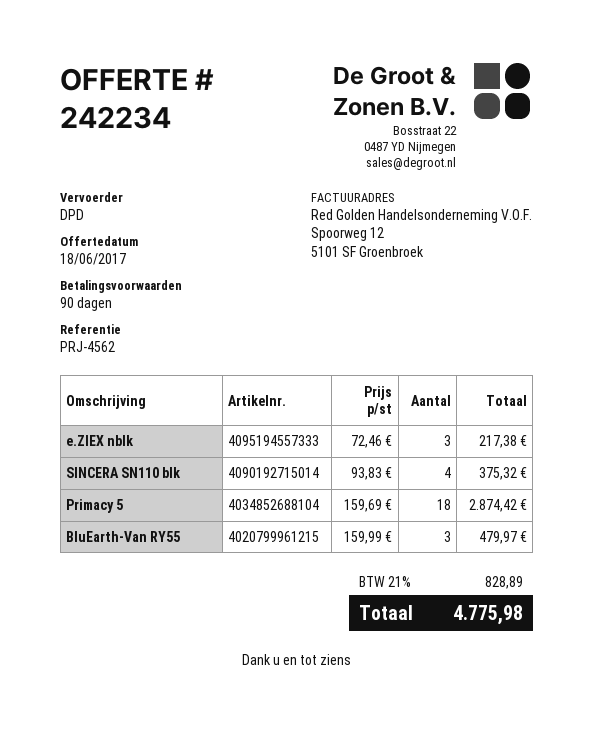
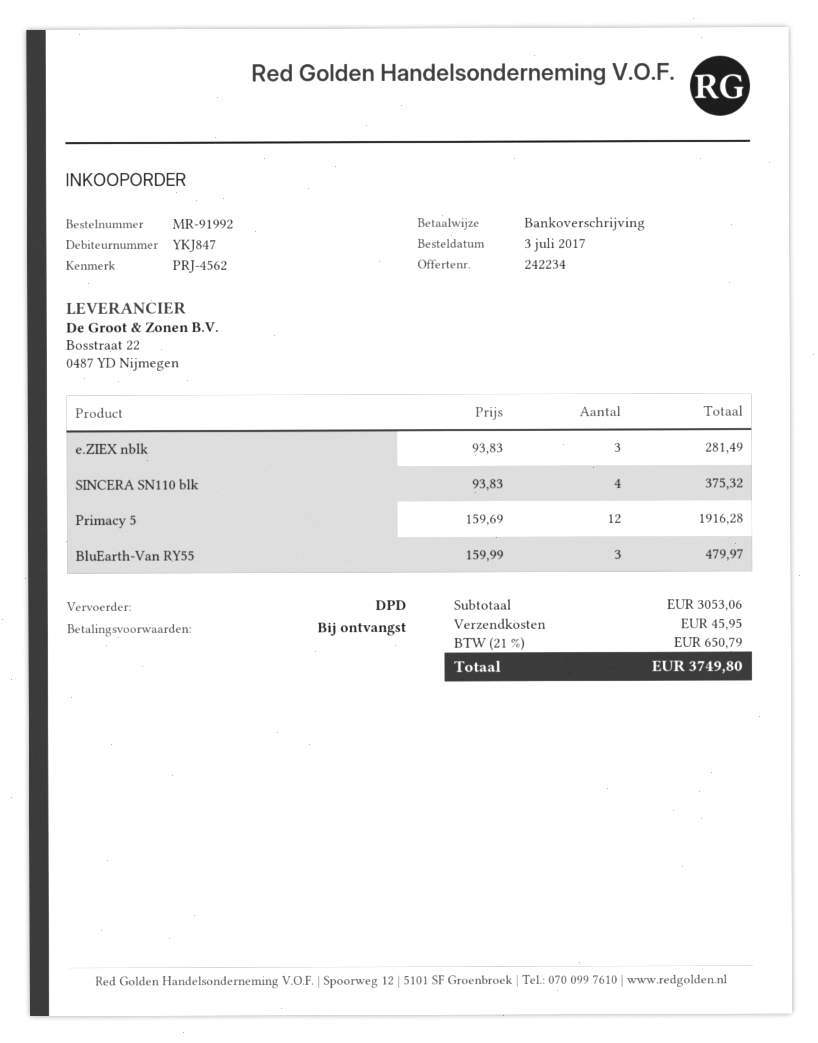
payment terms: 90 days -> on receipt
e.ZIEX nblk: 3 x 72.46 = 217.38 -> 3 x 93.83 = 281.49
Primacy 5: 18 x 159.69 = 2874.42 -> 12 x 159.69 = 1916.28
shipping: none -> 45.95
tax: 21% = 828.89 -> 21% = 650.79
total: 4775.98 -> 3749.80

